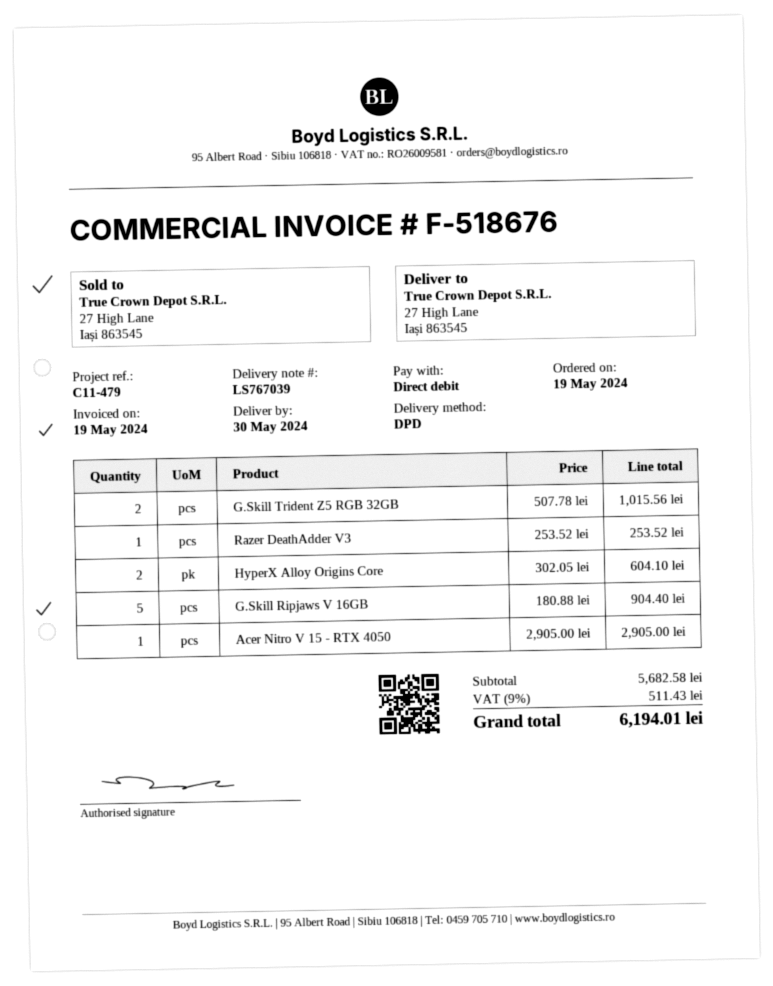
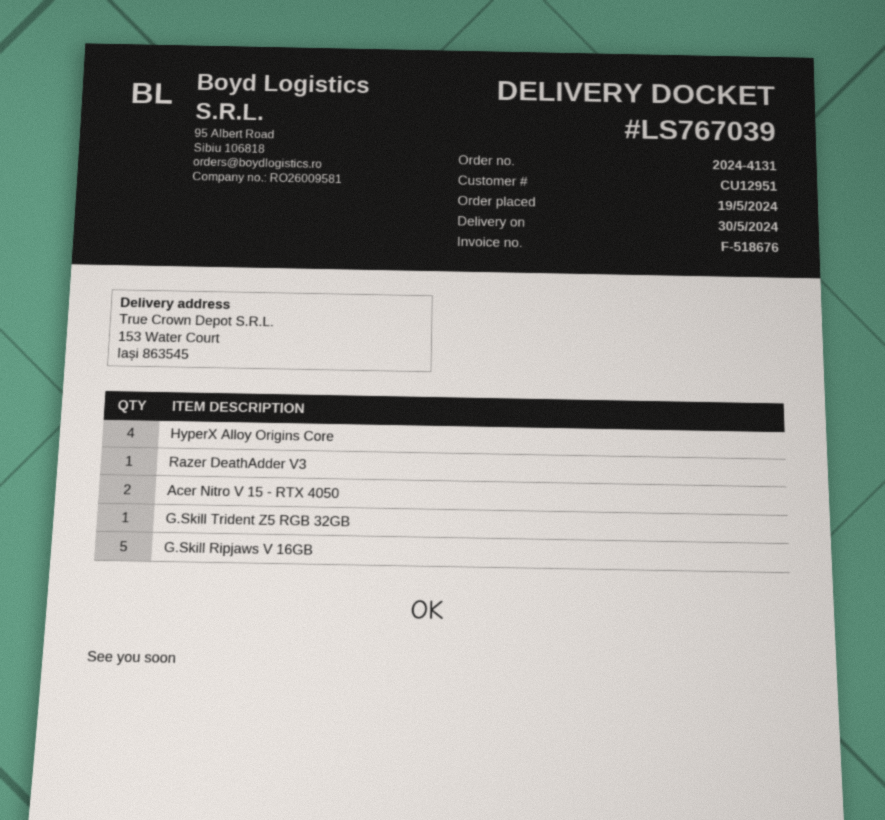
ship to: 27 High Lane, Iași 863545 -> 153 Water Court, Iași 863545
G.Skill Trident Z5 RGB 32GB: 2 -> 1
HyperX Alloy Origins Core: 2 -> 4
Acer Nitro V 15 - RTX 4050: 1 -> 2

